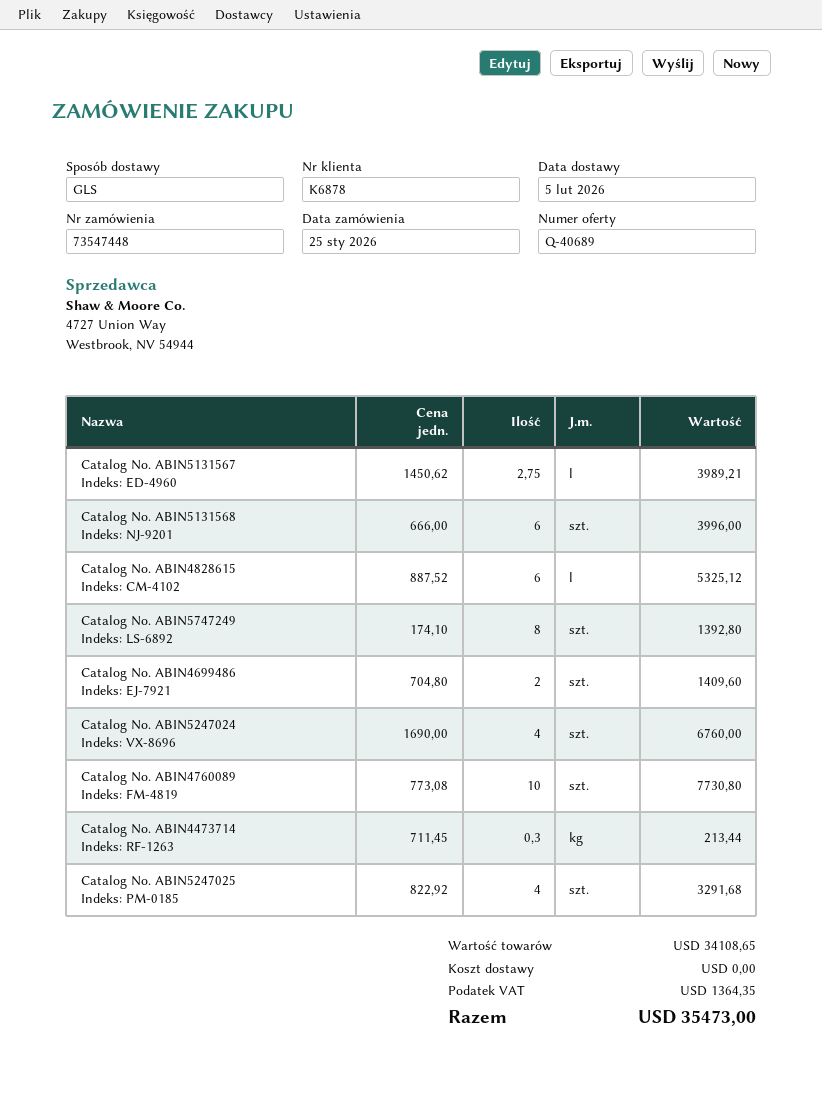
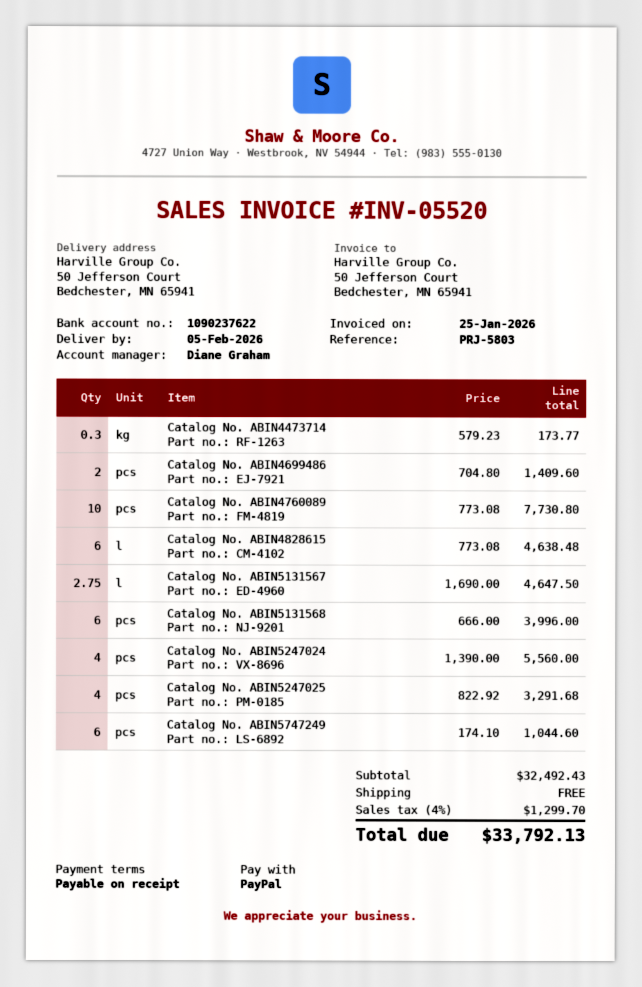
Catalog No. ABIN5131567: 2.75 x 1450.62 = 3989.21 -> 2.75 x 1690.00 = 4647.50
Catalog No. ABIN4828615: 6 x 887.52 = 5325.12 -> 6 x 773.08 = 4638.48
Catalog No. ABIN5747249: 8 x 174.10 = 1392.80 -> 6 x 174.10 = 1044.60
Catalog No. ABIN5247024: 4 x 1690.00 = 6760.00 -> 4 x 1390.00 = 5560.00
Catalog No. ABIN4473714: 0.3 x 711.45 = 213.44 -> 0.3 x 579.23 = 173.77
subtotal: 34108.65 -> 32492.43
tax: 1364.35 -> 1299.70
total: 35473.00 -> 33792.13

